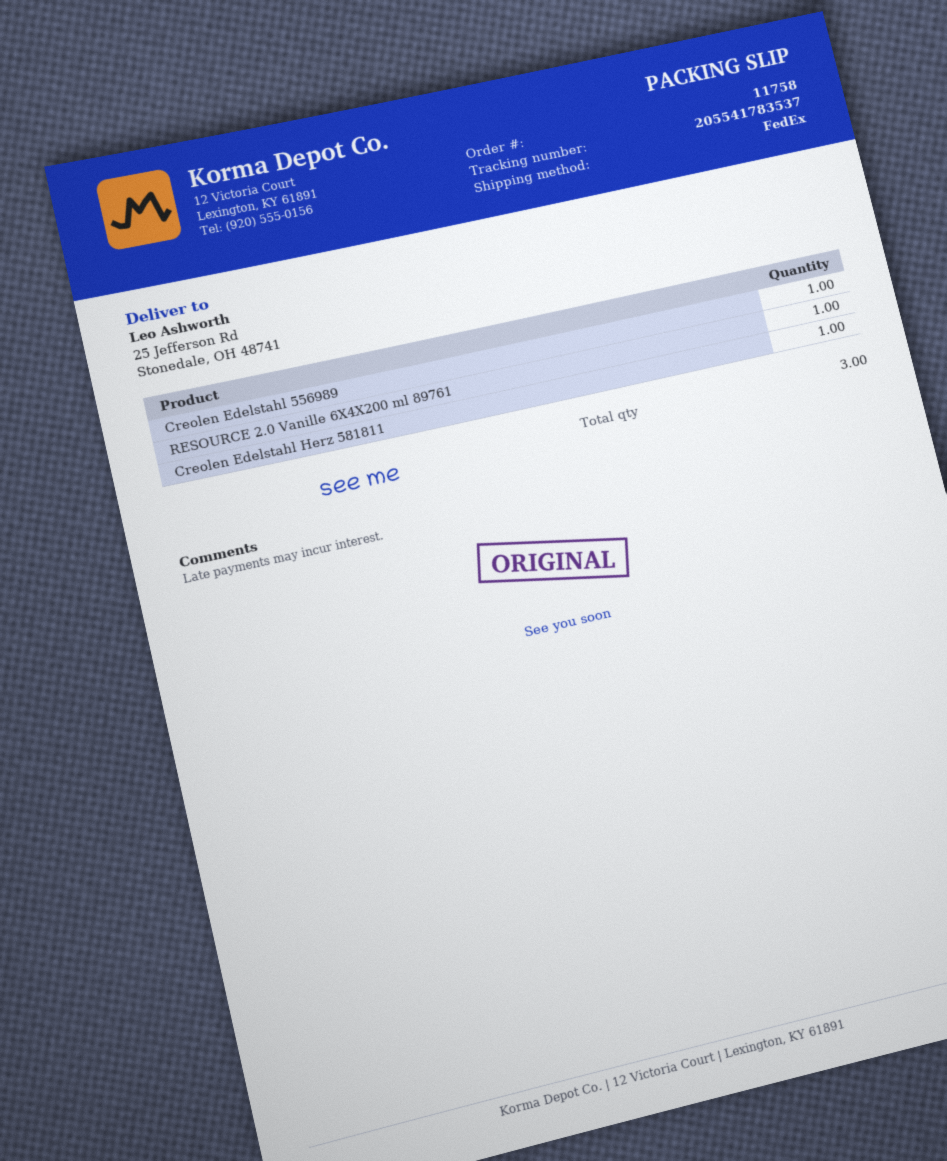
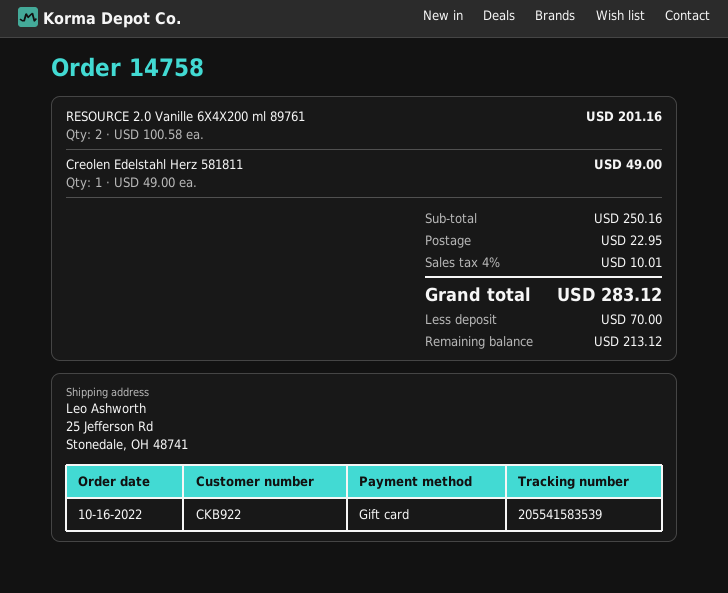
order number: 11758 -> 14758
tracking number: 205541783537 -> 205541583539
Creolen Edelstahl 556989: 1 -> none
RESOURCE 2.0 Vanille 6X4X200 ml 89761: 1 -> 2

